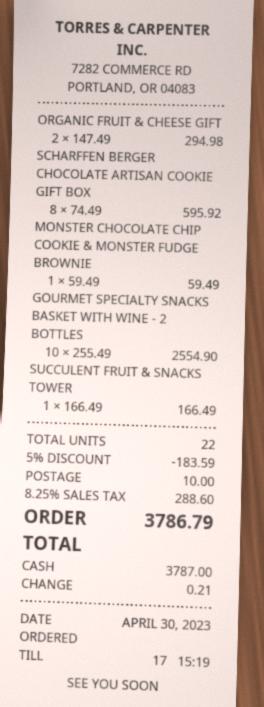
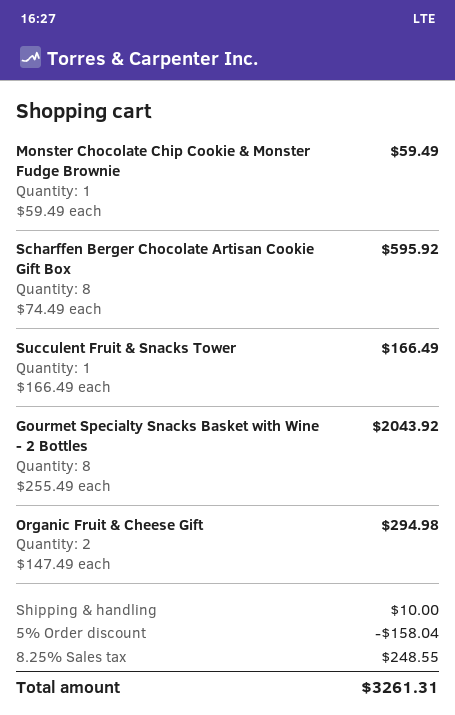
GOURMET SPECIALTY SNACKS BASKET WITH WINE - 2 BOTTLES: 10 x 255.49 = 2554.90 -> 8 x 255.49 = 2043.92
discount: 5% = 183.59 -> 5% = 158.04
tax: 8.25% = 288.60 -> 8.25% = 248.55
total: 3786.79 -> 3261.31

